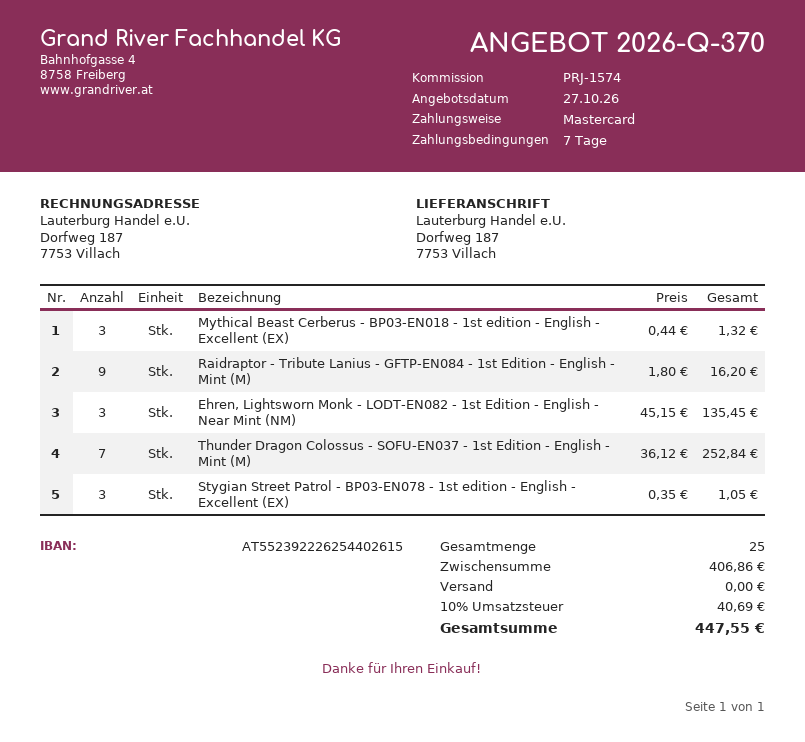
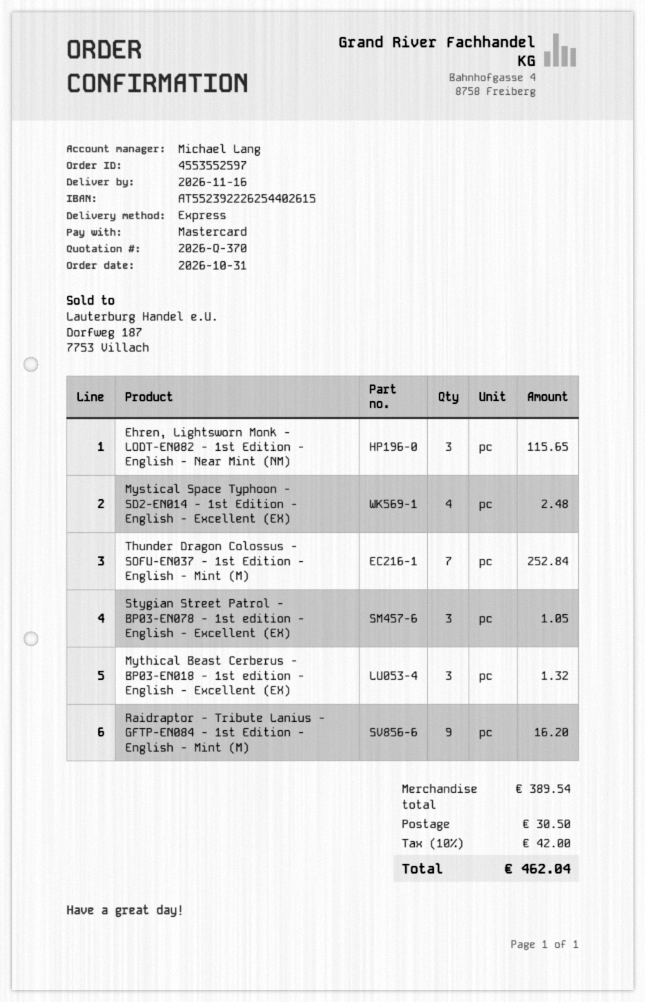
Ehren, Lightsworn Monk - LODT-EN082 - 1st Edition - English - Near Mint (NM): 3 for 135.45 -> 3 for 115.65
Mystical Space Typhoon - SD2-EN014 - 1st Edition - English - Excellent (EX): none -> 4 for 2.48
subtotal: 406.86 -> 389.54
shipping: 0.00 -> 30.50
tax: 10% = 40.69 -> 10% = 42.00
total: 447.55 -> 462.04

